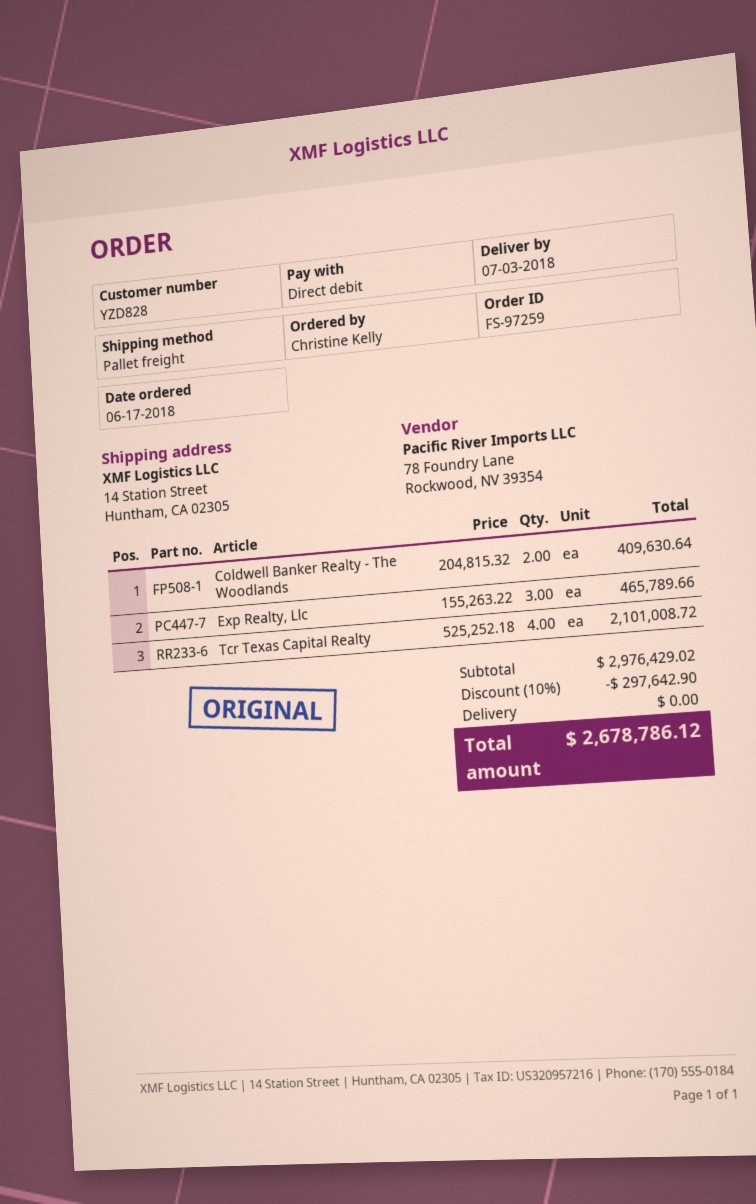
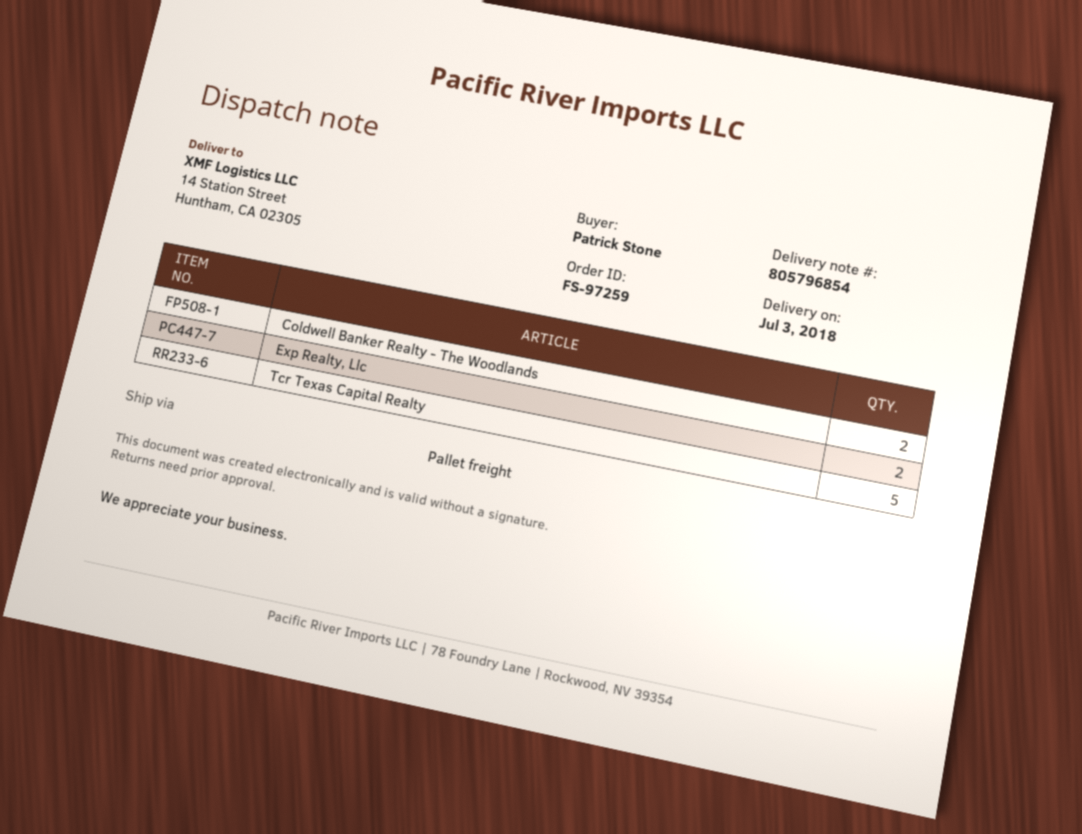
ordered by: Christine Kelly -> Patrick Stone
Exp Realty, Llc: 3 -> 2
Tcr Texas Capital Realty: 4 -> 5

